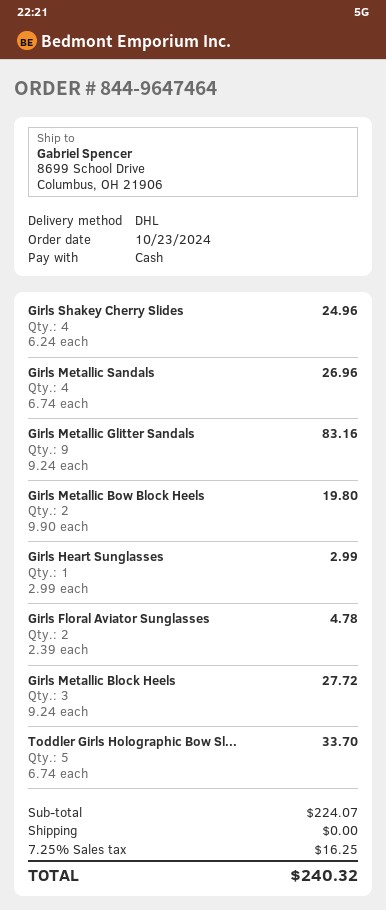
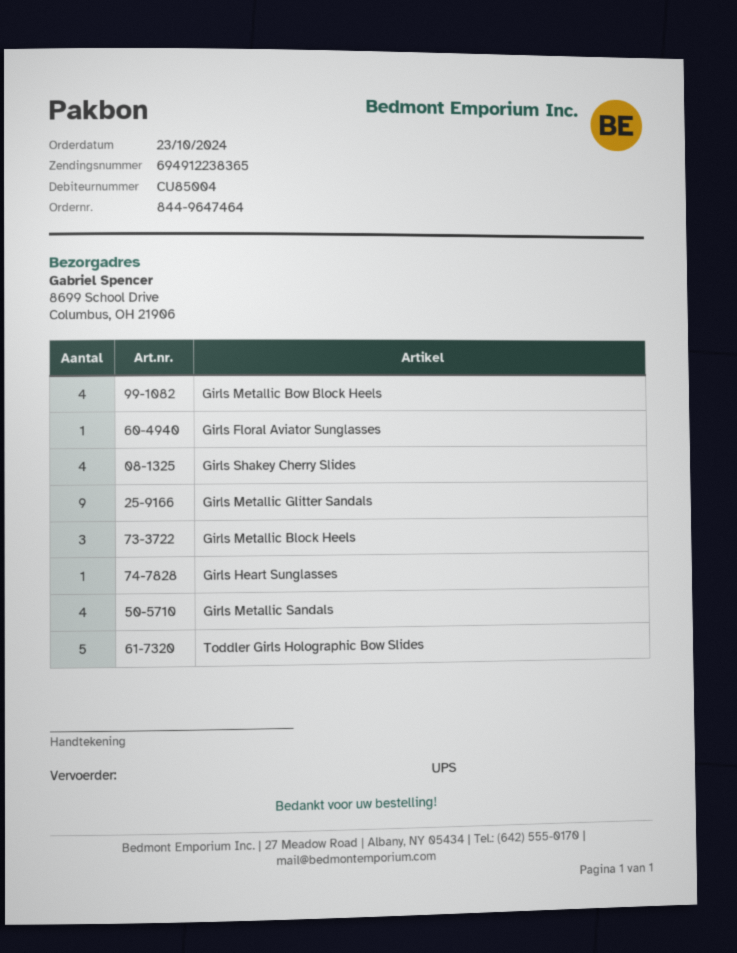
shipping method: DHL -> UPS
Girls Metallic Bow Block Heels: 2 -> 4
Girls Floral Aviator Sunglasses: 2 -> 1

